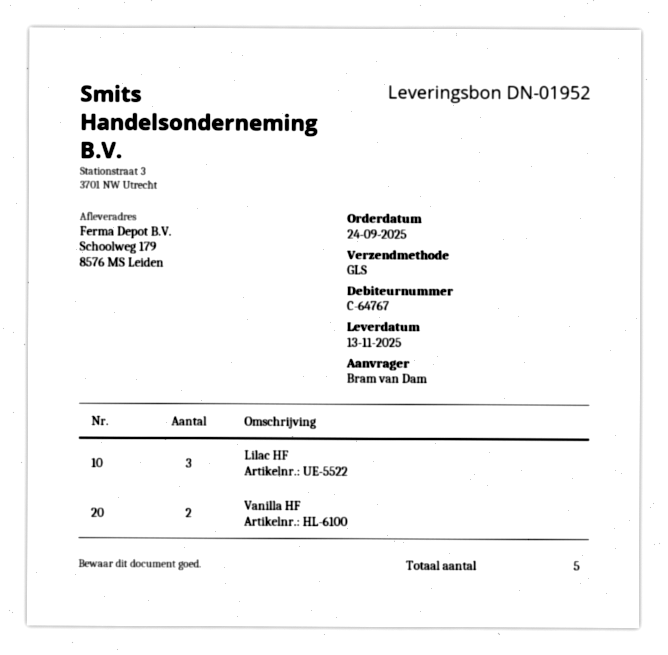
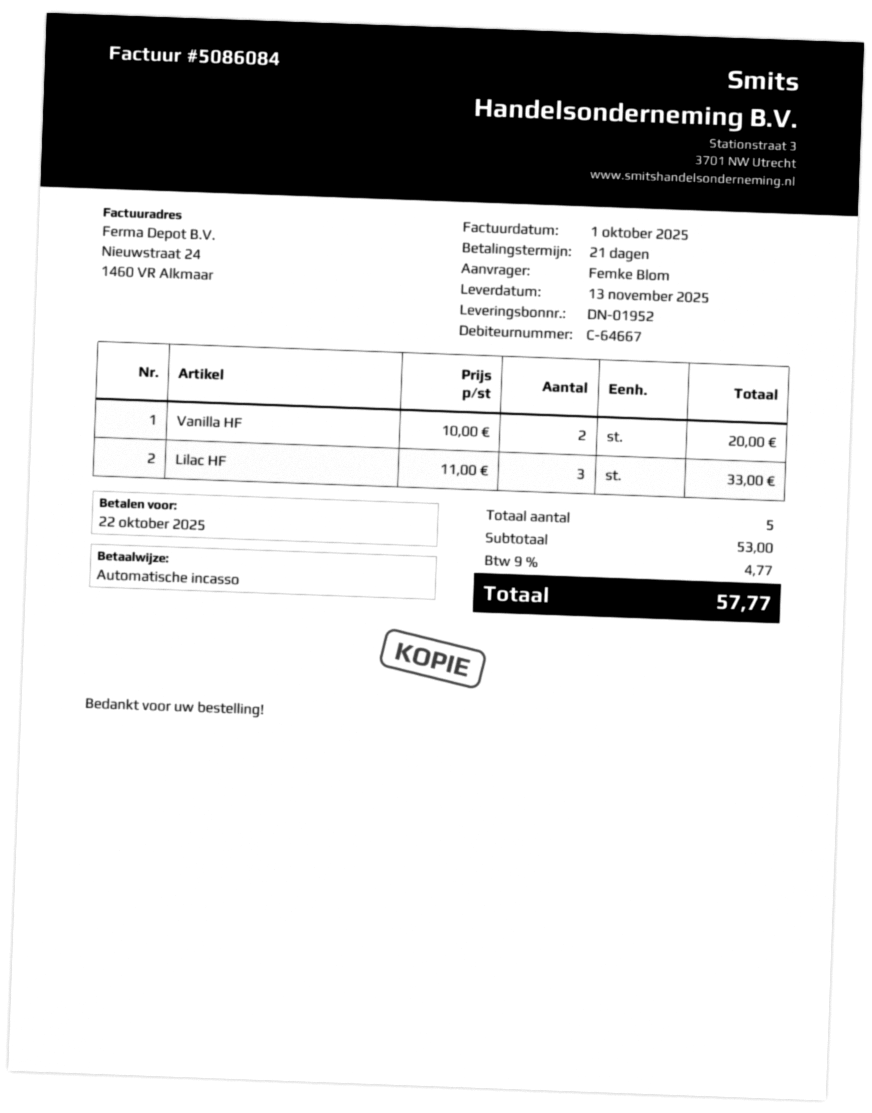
customer number: C-64767 -> C-64667
ordered by: Bram van Dam -> Femke Blom

